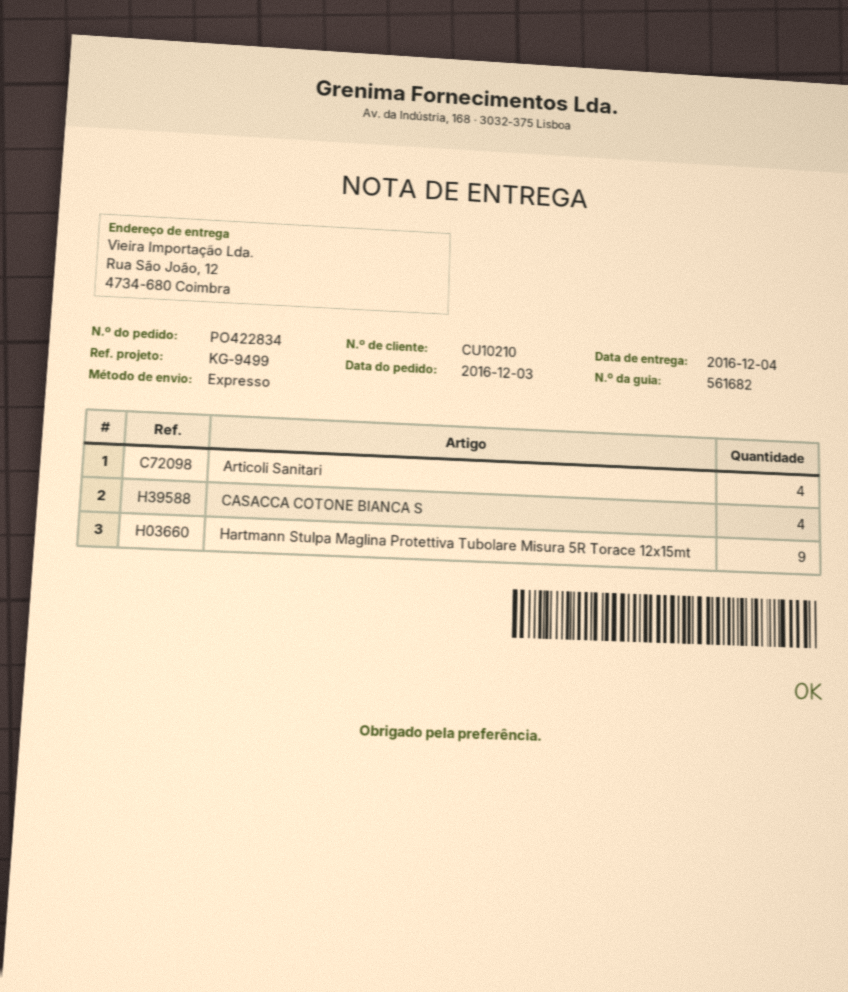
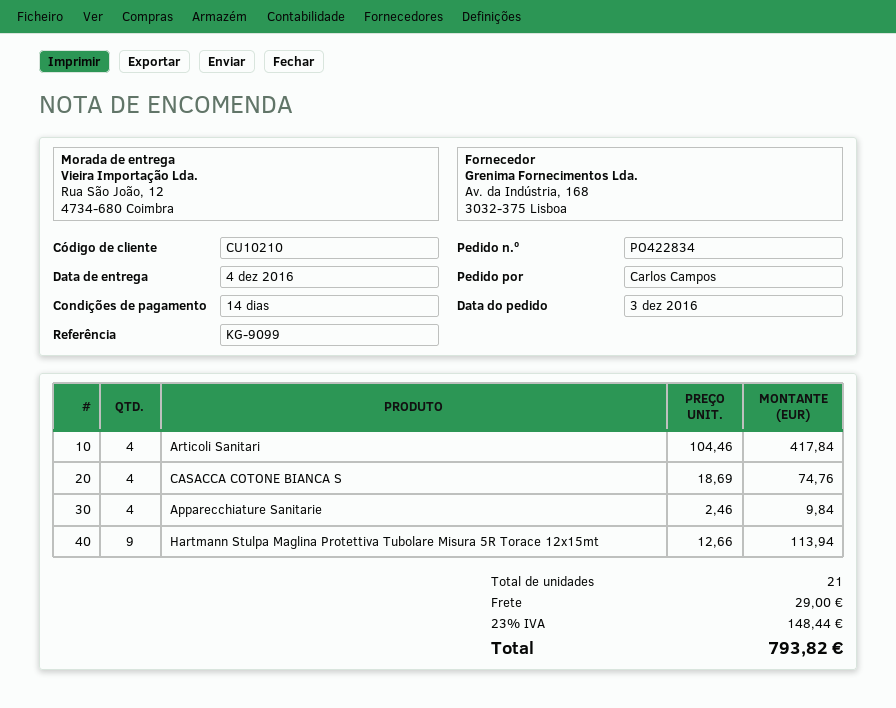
reference: KG-9499 -> KG-9099
Apparecchiature Sanitarie: none -> 4

